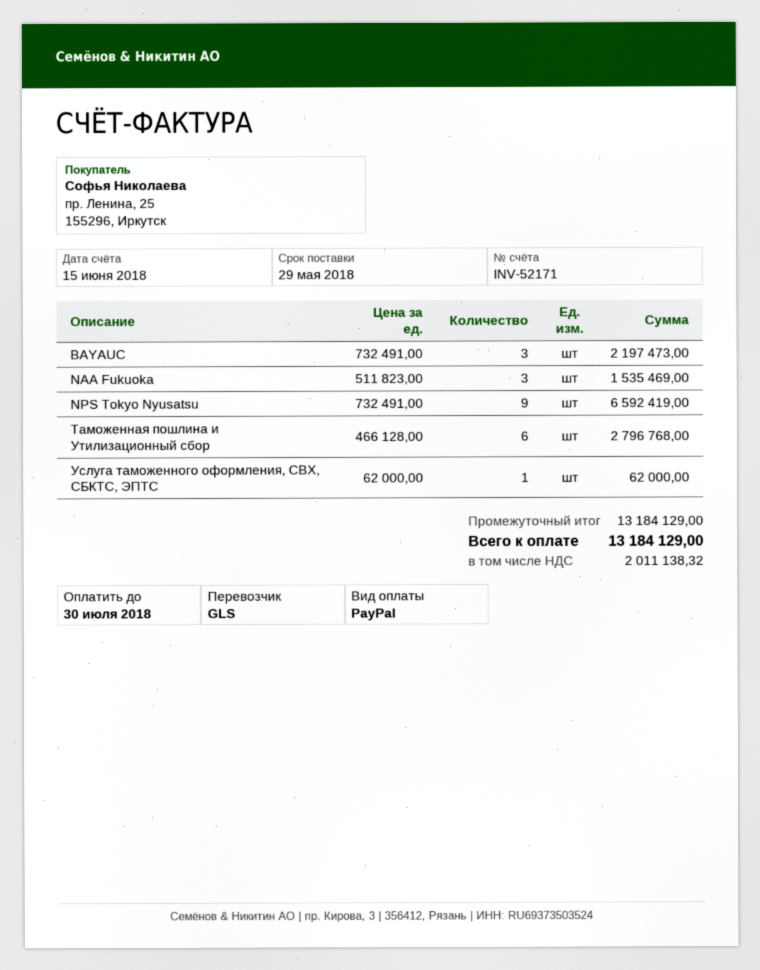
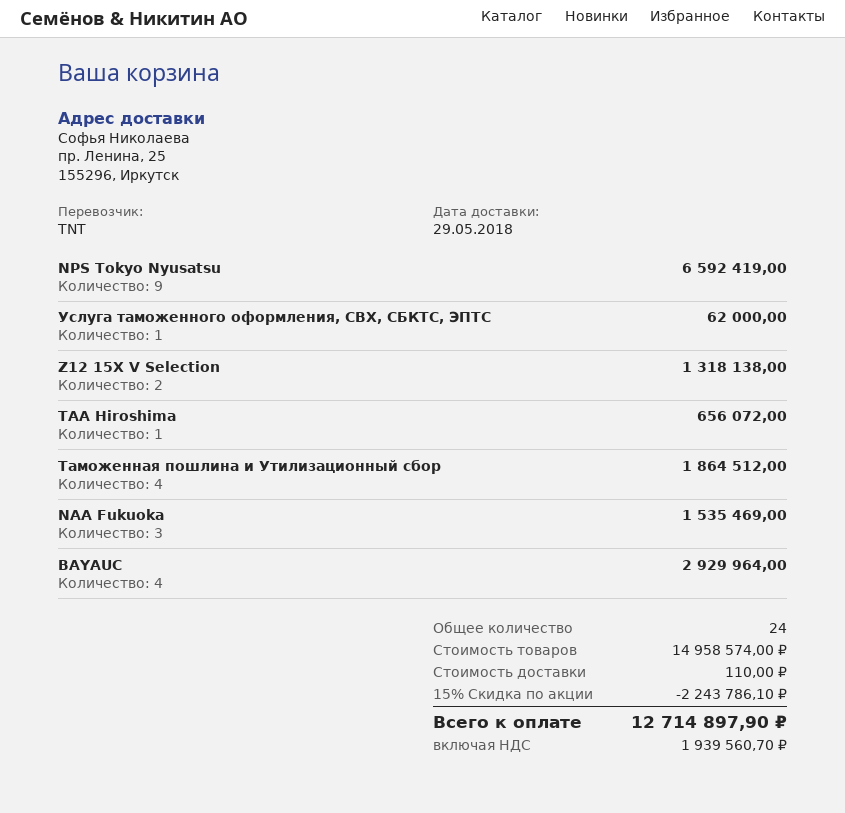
shipping method: GLS -> TNT
BAYAUC: 3 for 2197473.00 -> 4 for 2929964.00
Таможенная пошлина и Утилизационный сбор: 6 for 2796768.00 -> 4 for 1864512.00
Z12 15X V Selection: none -> 2 for 1318138.00
TAA Hiroshima: none -> 1 for 656072.00
subtotal: 13184129.00 -> 14958574.00
discount: none -> 15% = 2243786.10
shipping: none -> 110.00
tax: 2011138.32 -> 1939560.70
total: 13184129.00 -> 12714897.90

